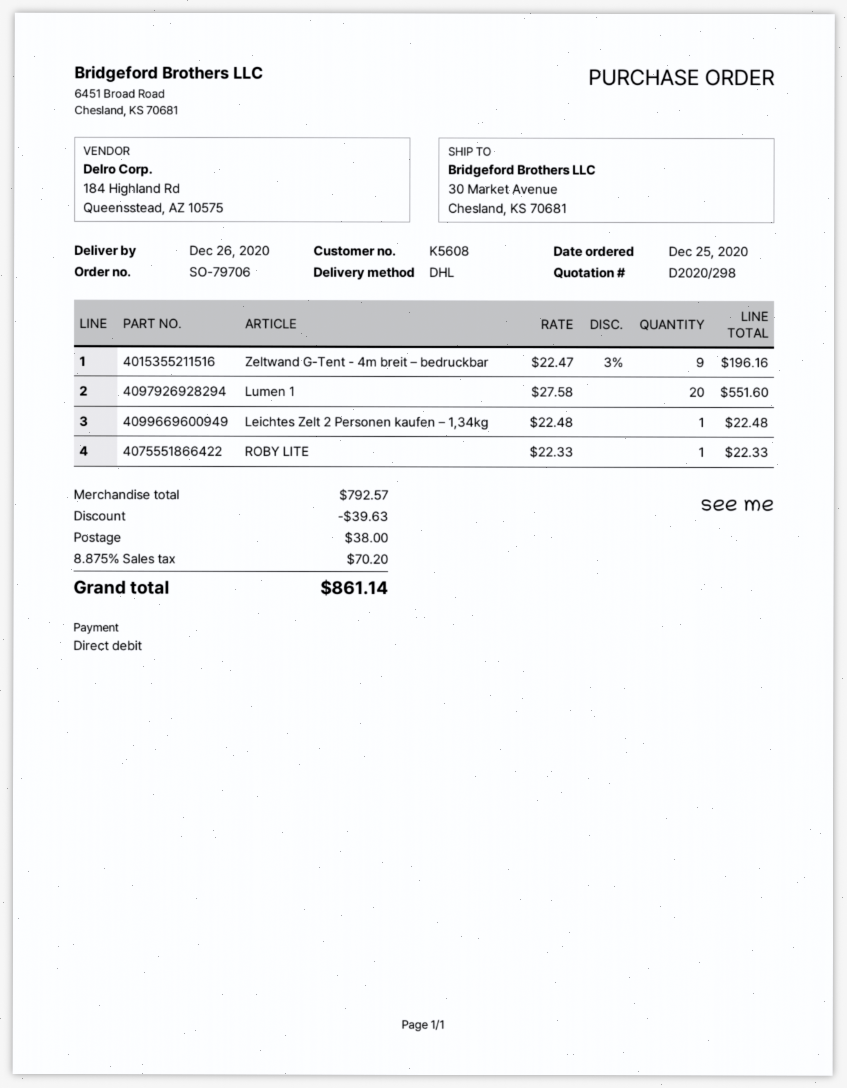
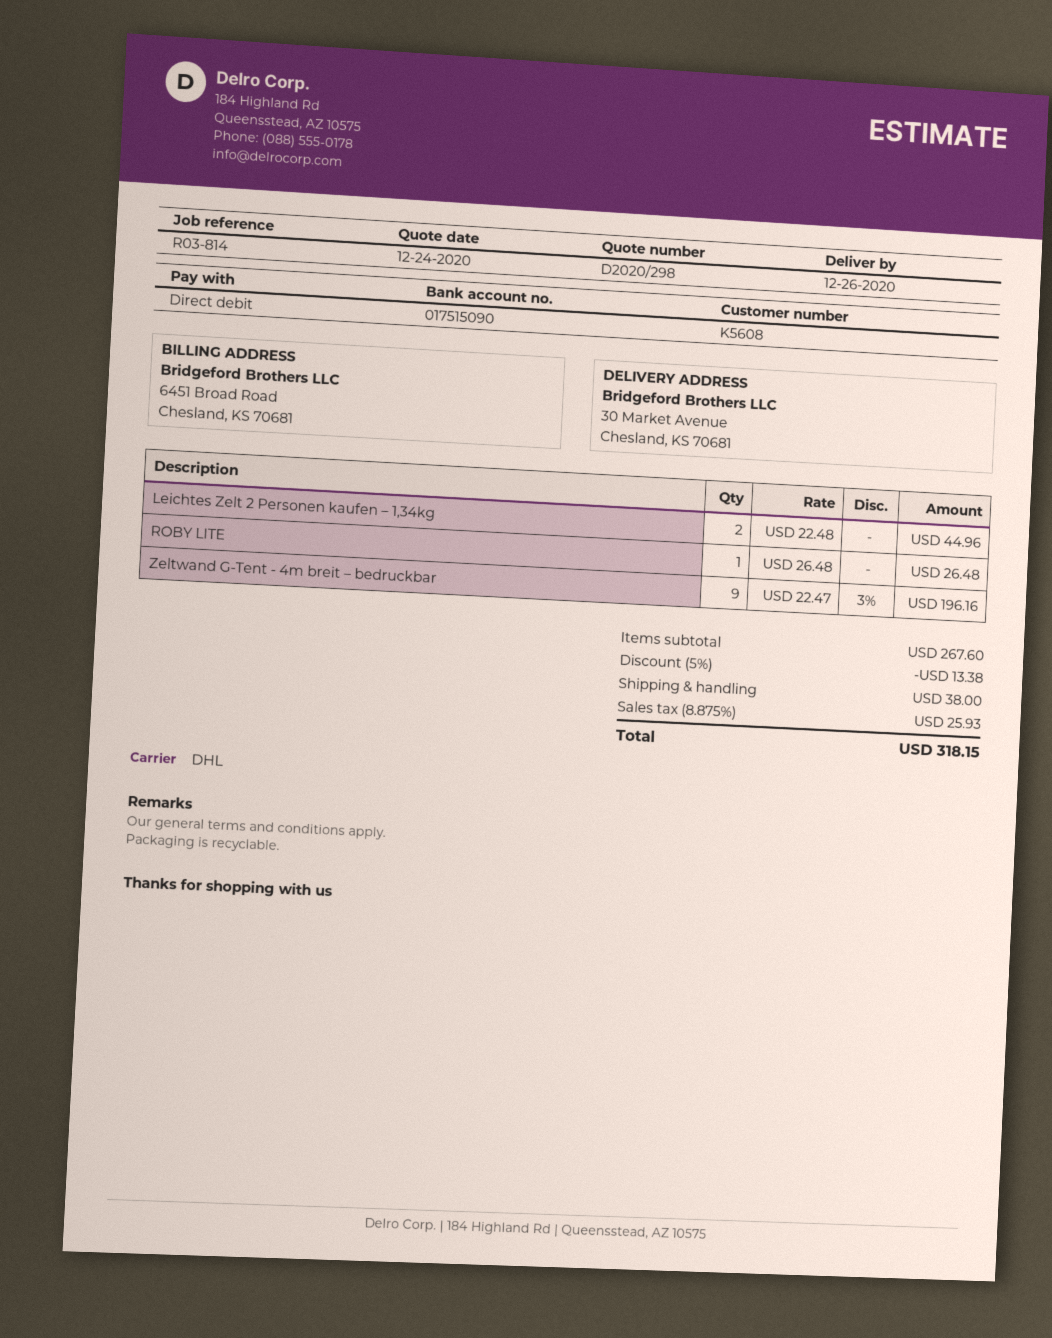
Lumen 1: 20 x 27.58 = 551.60 -> none
Leichtes Zelt 2 Personen kaufen – 1,34kg: 1 x 22.48 = 22.48 -> 2 x 22.48 = 44.96
ROBY LITE: 1 x 22.33 = 22.33 -> 1 x 26.48 = 26.48
subtotal: 792.57 -> 267.60
discount: 39.63 -> 13.38
tax: 8.875% = 70.20 -> 8.875% = 25.93
total: 861.14 -> 318.15

